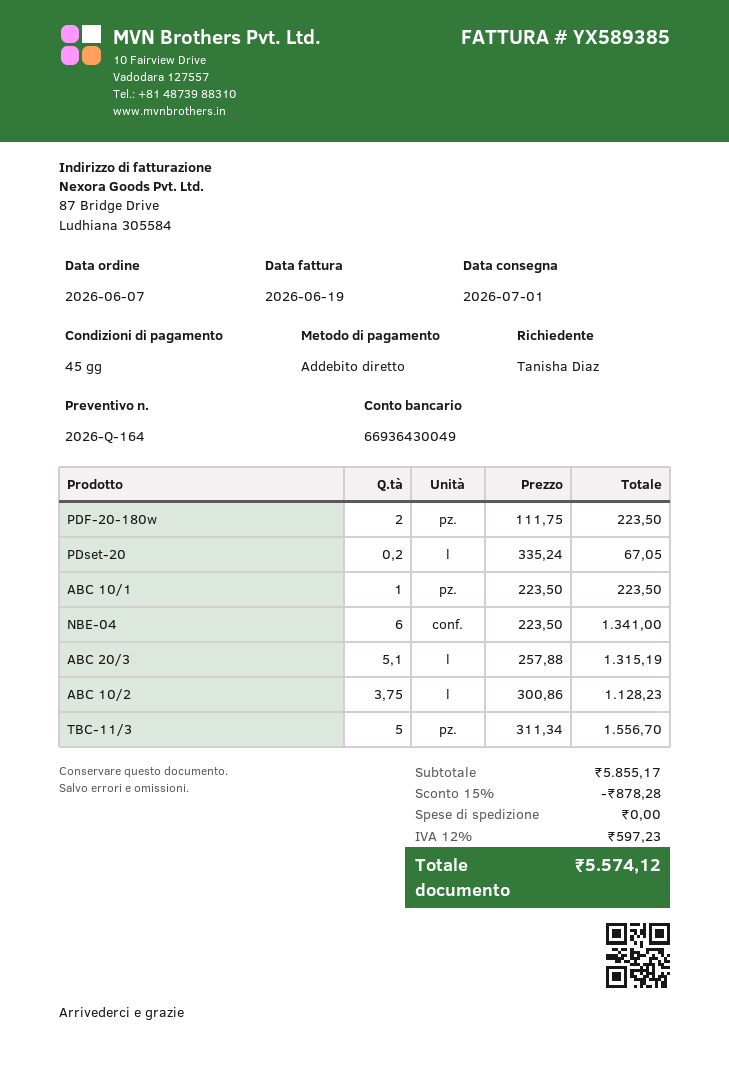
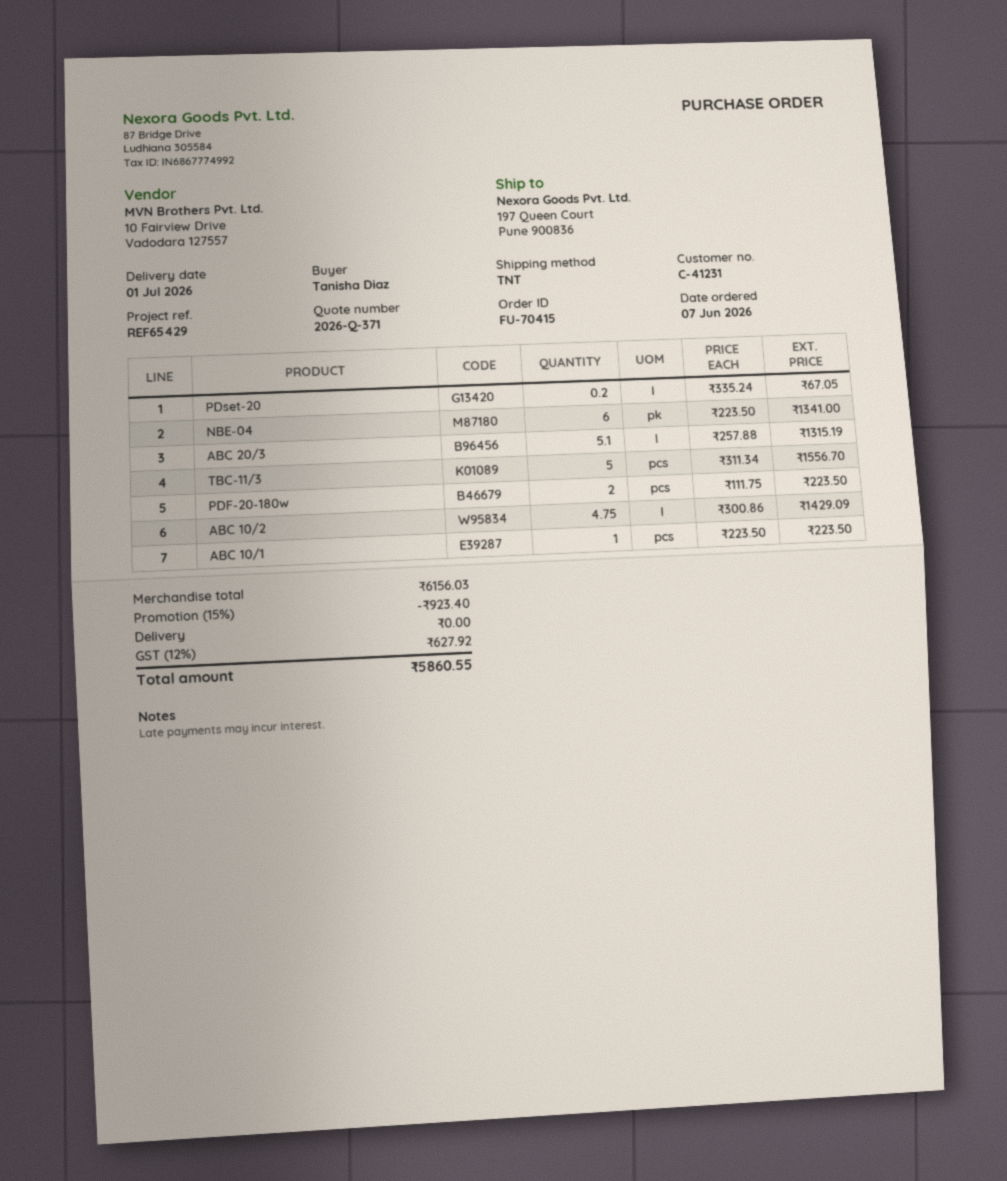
quote number: 2026-Q-164 -> 2026-Q-371
ABC 10/2: 3.75 x 300.86 = 1128.23 -> 4.75 x 300.86 = 1429.09
subtotal: 5855.17 -> 6156.03
discount: 15% = 878.28 -> 15% = 923.40
tax: 12% = 597.23 -> 12% = 627.92
total: 5574.12 -> 5860.55

